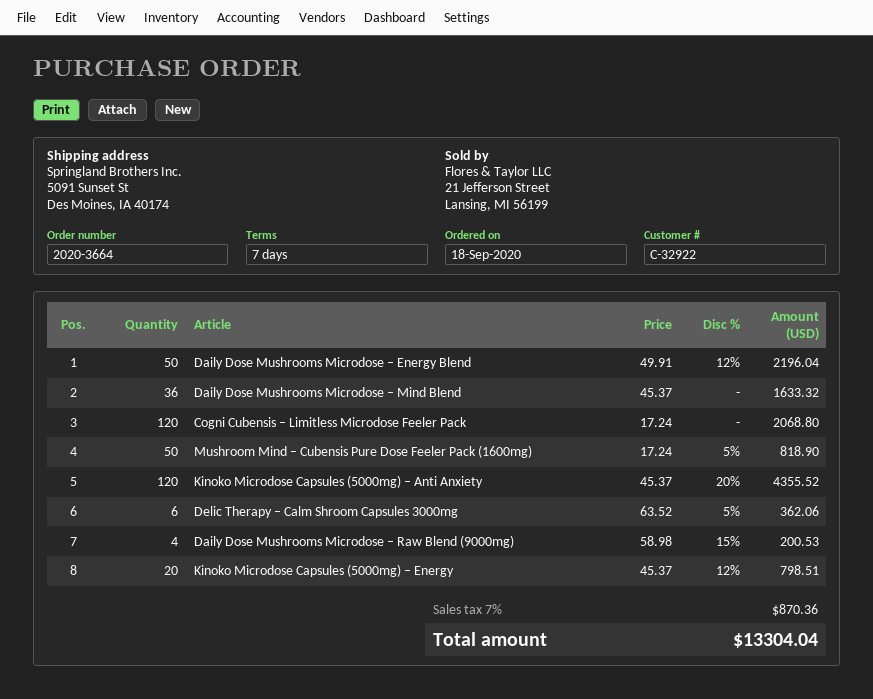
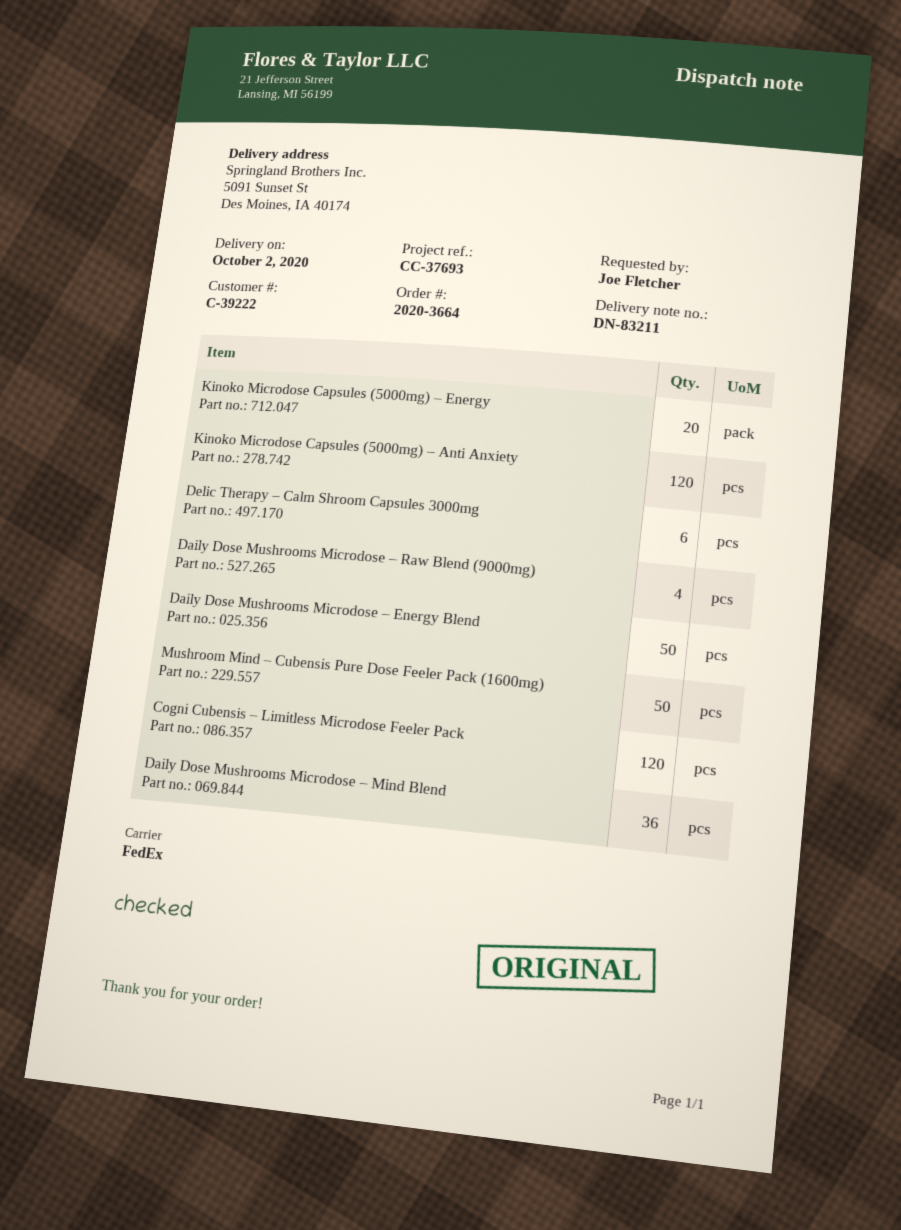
customer number: C-32922 -> C-39222

